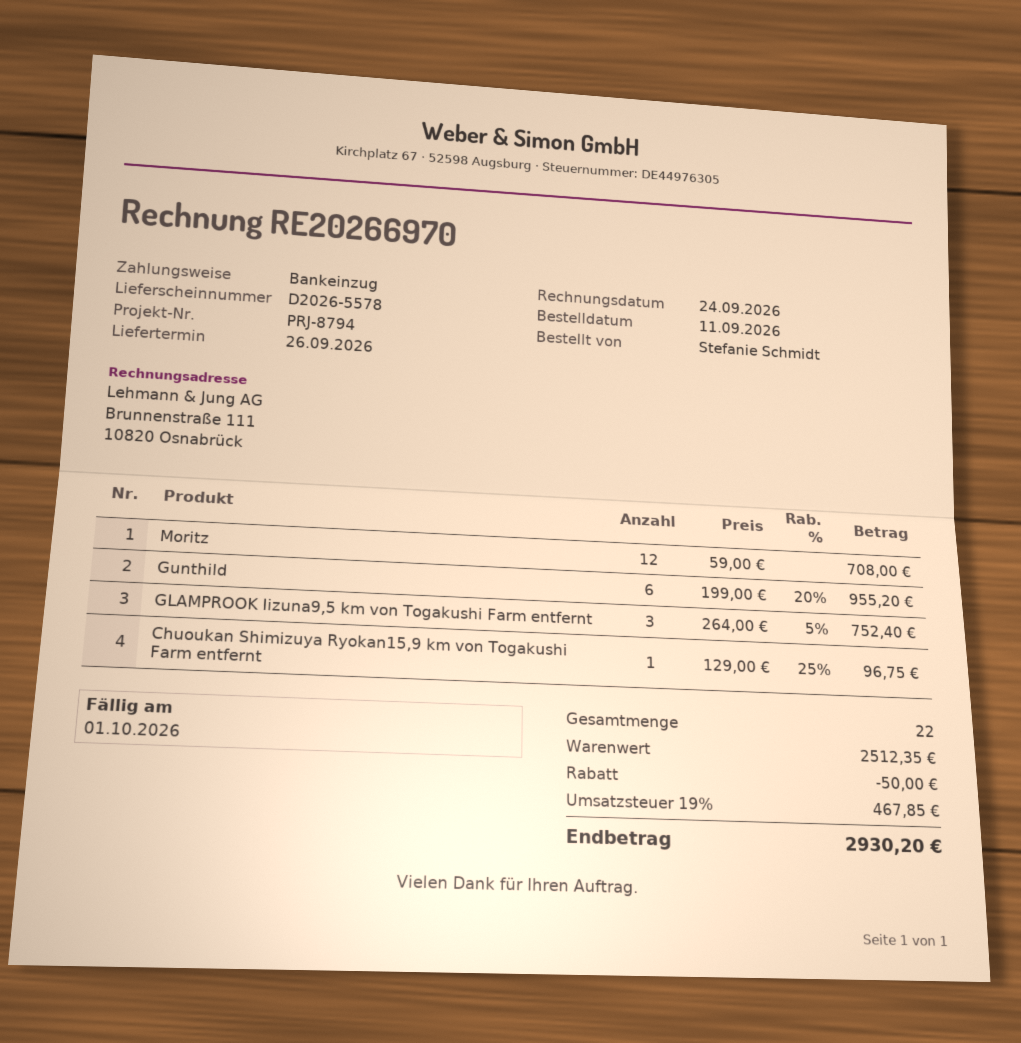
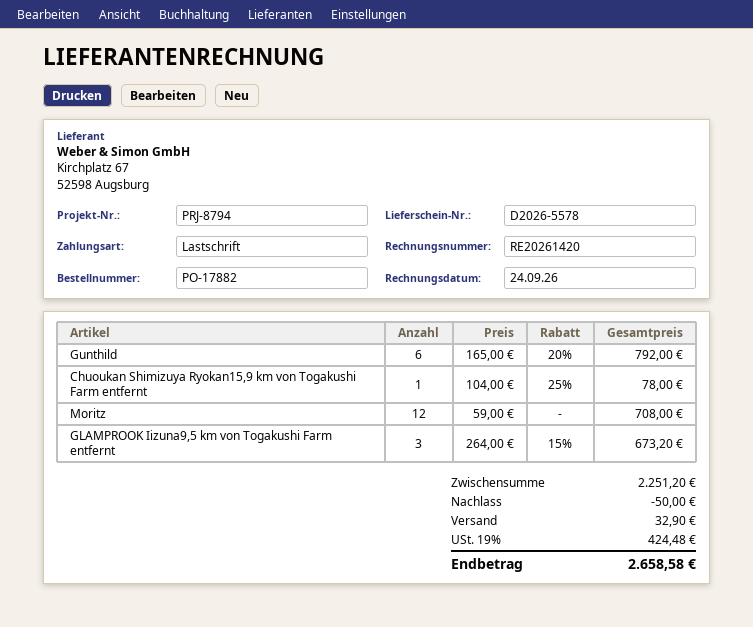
invoice number: RE20266970 -> RE20261420
Gunthild: 6 x 199.00 - 20% = 955.20 -> 6 x 165.00 - 20% = 792.00
GLAMPROOK Iizuna9,5 km von Togakushi Farm entfernt: 3 x 264.00 - 5% = 752.40 -> 3 x 264.00 - 15% = 673.20
Chuoukan Shimizuya Ryokan15,9 km von Togakushi Farm entfernt: 1 x 129.00 - 25% = 96.75 -> 1 x 104.00 - 25% = 78.00
subtotal: 2512.35 -> 2251.20
shipping: none -> 32.90
tax: 19% = 467.85 -> 19% = 424.48
total: 2930.20 -> 2658.58

